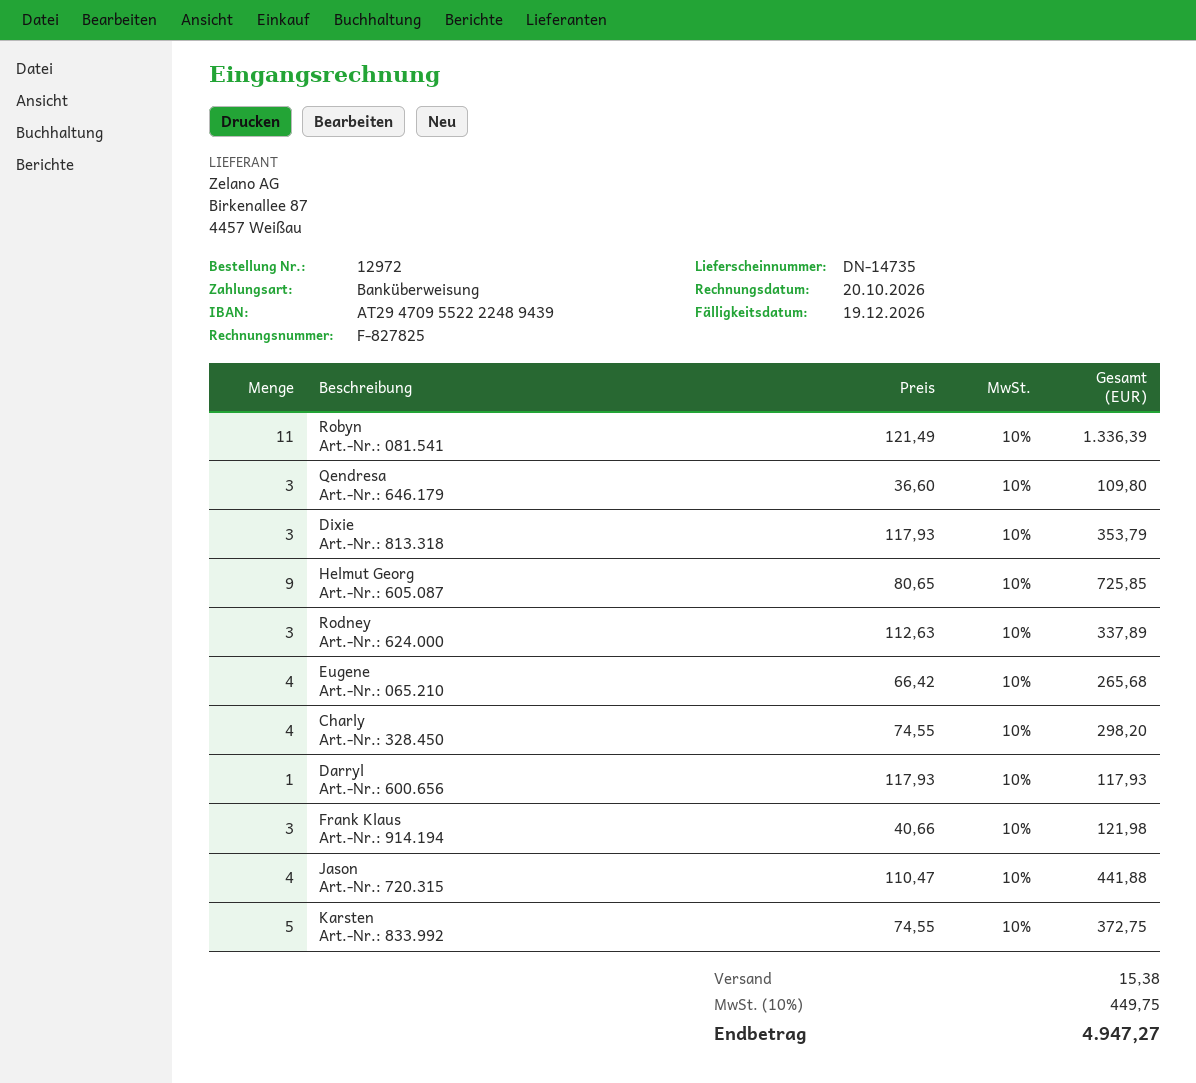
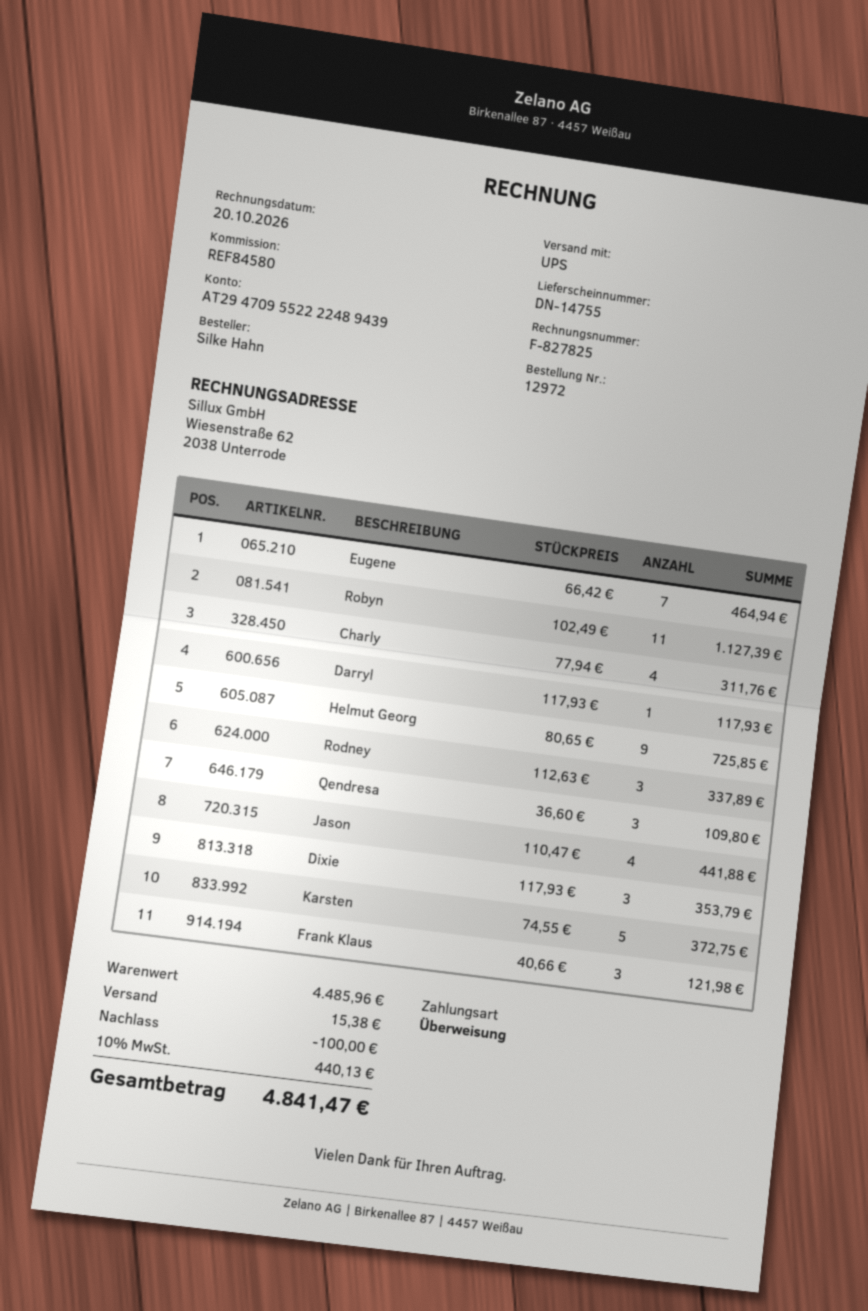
delivery note number: DN-14735 -> DN-14755
Robyn: 11 x 121.49 = 1336.39 -> 11 x 102.49 = 1127.39
Eugene: 4 x 66.42 = 265.68 -> 7 x 66.42 = 464.94
Charly: 4 x 74.55 = 298.20 -> 4 x 77.94 = 311.76
discount: none -> 100.00
tax: 10% = 449.75 -> 10% = 440.13
total: 4947.27 -> 4841.47

